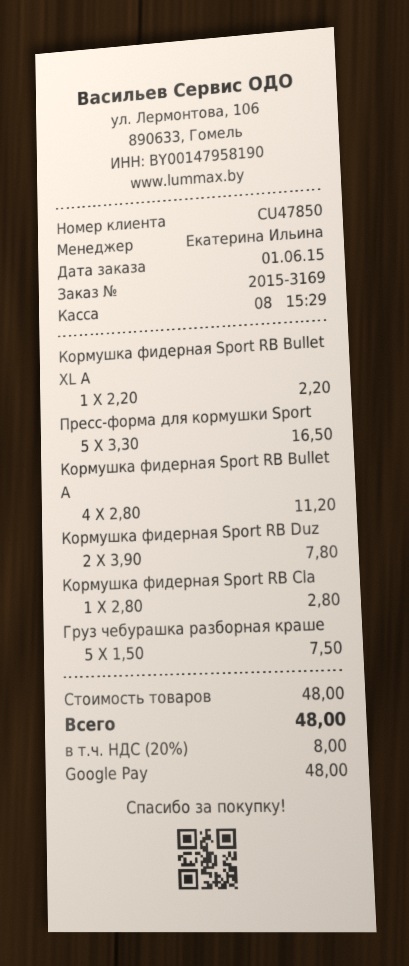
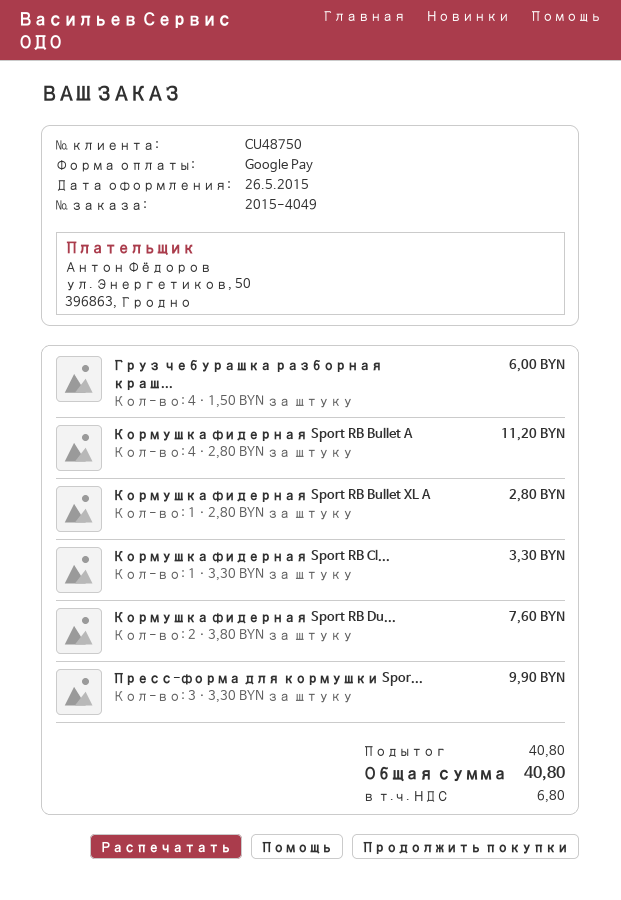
order number: 2015-3169 -> 2015-4049
order date: 2015-06-01 -> 2015-05-26
customer number: CU47850 -> CU48750
Кормушка фидерная Sport RB Bullet XL A: 1 x 2.20 = 2.20 -> 1 x 2.80 = 2.80
Пресс-форма для кормушки Sport: 5 x 3.30 = 16.50 -> 3 x 3.30 = 9.90
Кормушка фидерная Sport RB Duz: 2 x 3.90 = 7.80 -> 2 x 3.80 = 7.60
Кормушка фидерная Sport RB Cla: 1 x 2.80 = 2.80 -> 1 x 3.30 = 3.30
Груз чебурашка разборная краше: 5 x 1.50 = 7.50 -> 4 x 1.50 = 6.00
subtotal: 48.00 -> 40.80
tax: 8.00 -> 6.80
total: 48.00 -> 40.80

